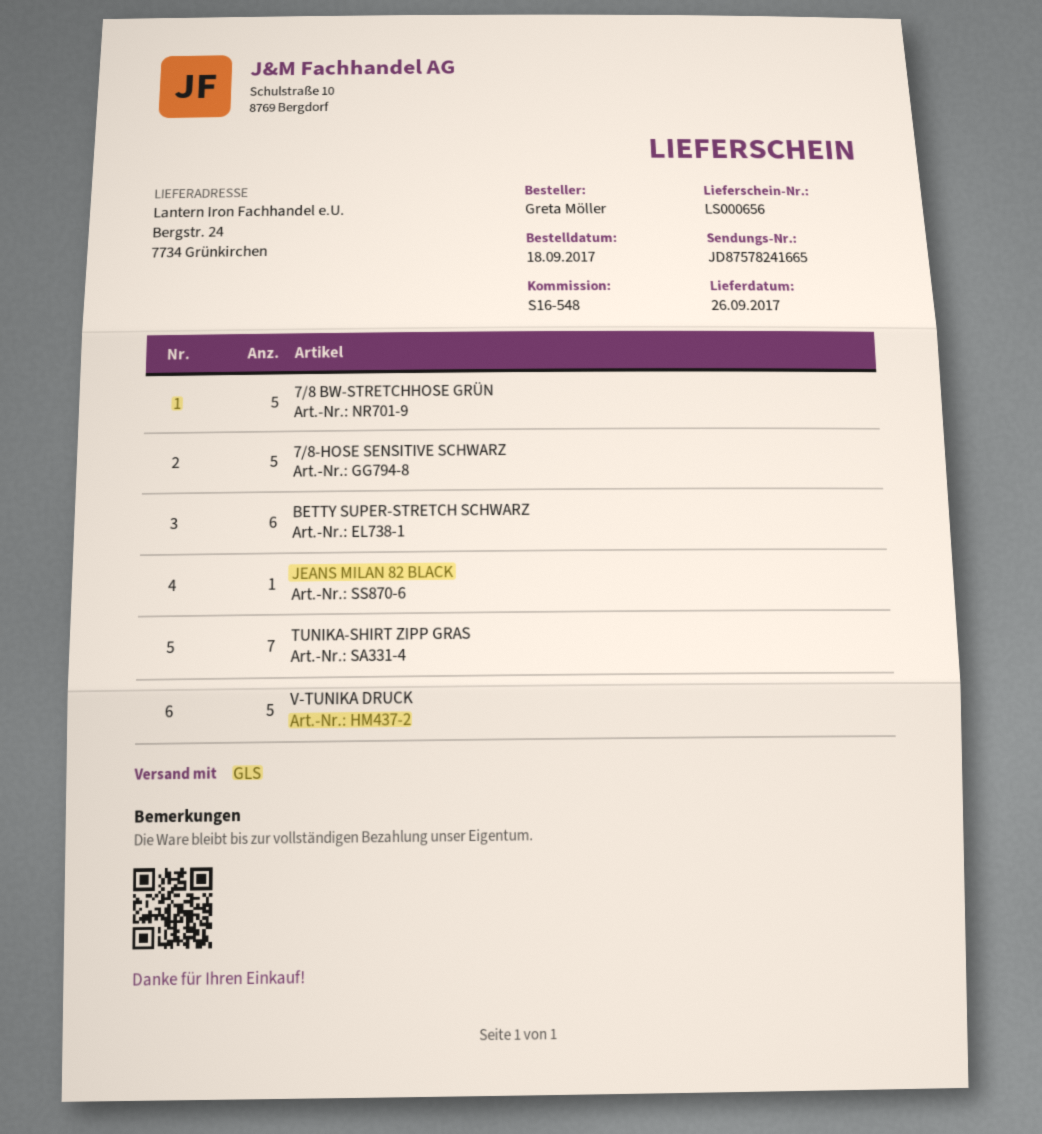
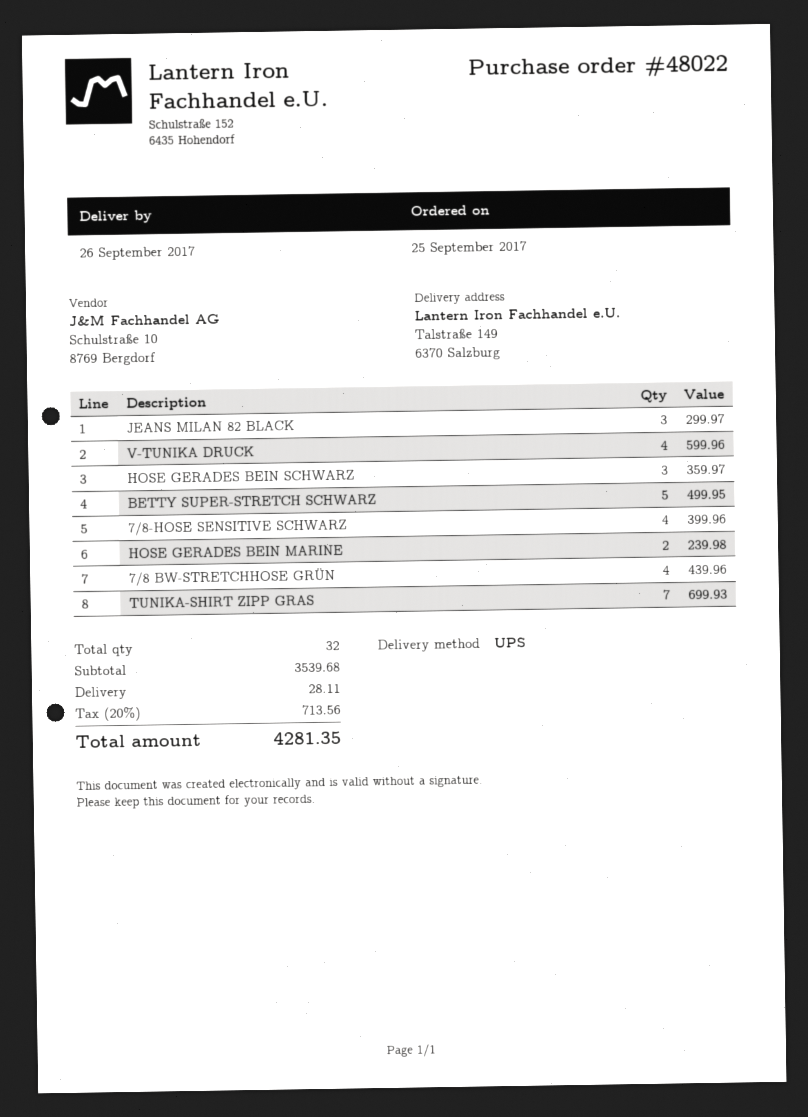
order date: 2017-09-18 -> 2017-09-25
shipping method: GLS -> UPS
ship to: Bergstr. 24, 7734 Grünkirchen -> Talstraße 149, 6370 Salzburg
7/8 BW-STRETCHHOSE GRÜN: 5 -> 4
7/8-HOSE SENSITIVE SCHWARZ: 5 -> 4
BETTY SUPER-STRETCH SCHWARZ: 6 -> 5
JEANS MILAN 82 BLACK: 1 -> 3
V-TUNIKA DRUCK: 5 -> 4
HOSE GERADES BEIN SCHWARZ: none -> 3
HOSE GERADES BEIN MARINE: none -> 2

